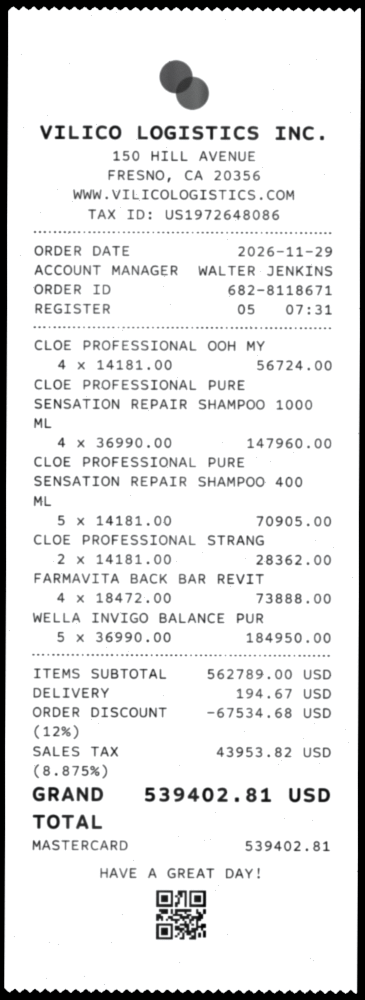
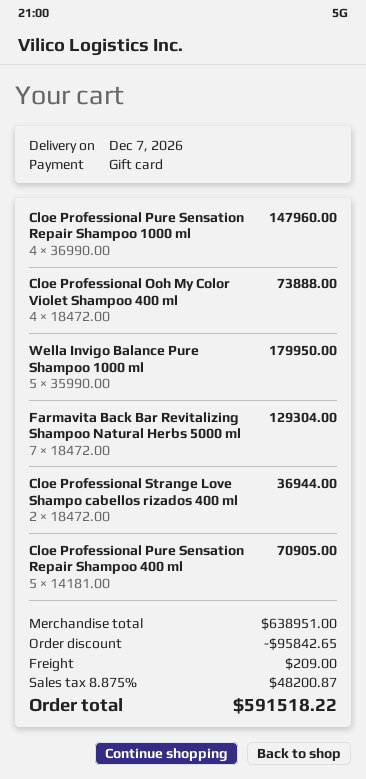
payment method: Mastercard -> gift card
CLOE PROFESSIONAL OOH MY: 4 x 14181.00 = 56724.00 -> 4 x 18472.00 = 73888.00
CLOE PROFESSIONAL STRANG: 2 x 14181.00 = 28362.00 -> 2 x 18472.00 = 36944.00
FARMAVITA BACK BAR REVIT: 4 x 18472.00 = 73888.00 -> 7 x 18472.00 = 129304.00
WELLA INVIGO BALANCE PUR: 5 x 36990.00 = 184950.00 -> 5 x 35990.00 = 179950.00
subtotal: 562789.00 -> 638951.00
discount: 67534.68 -> 95842.65
shipping: 194.67 -> 209.00
tax: 8.875% = 43953.82 -> 8.875% = 48200.87
total: 539402.81 -> 591518.22

